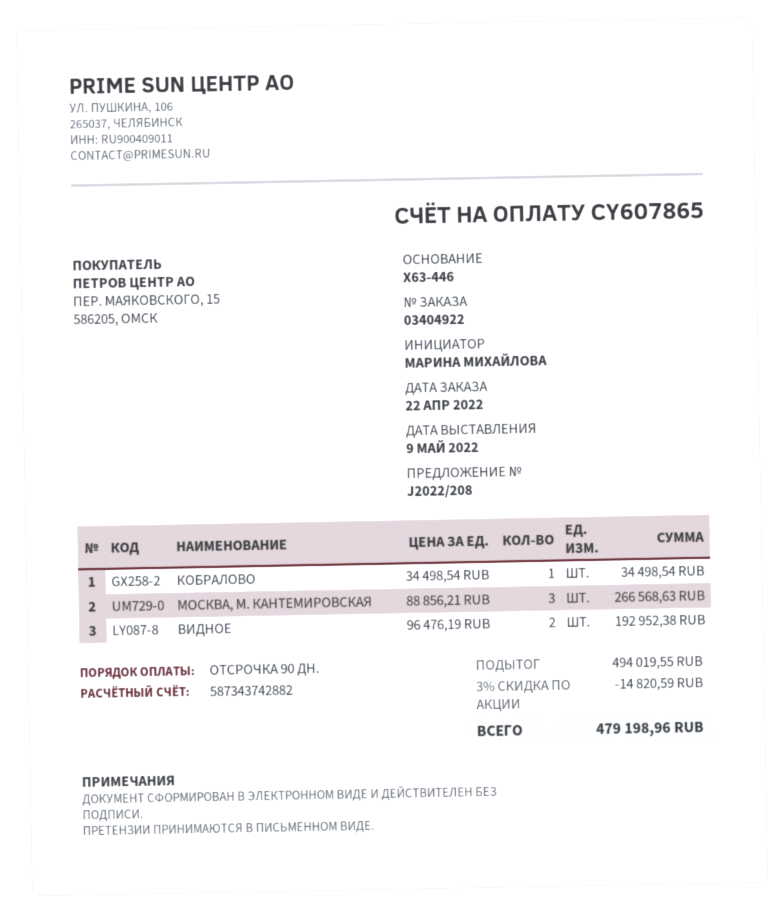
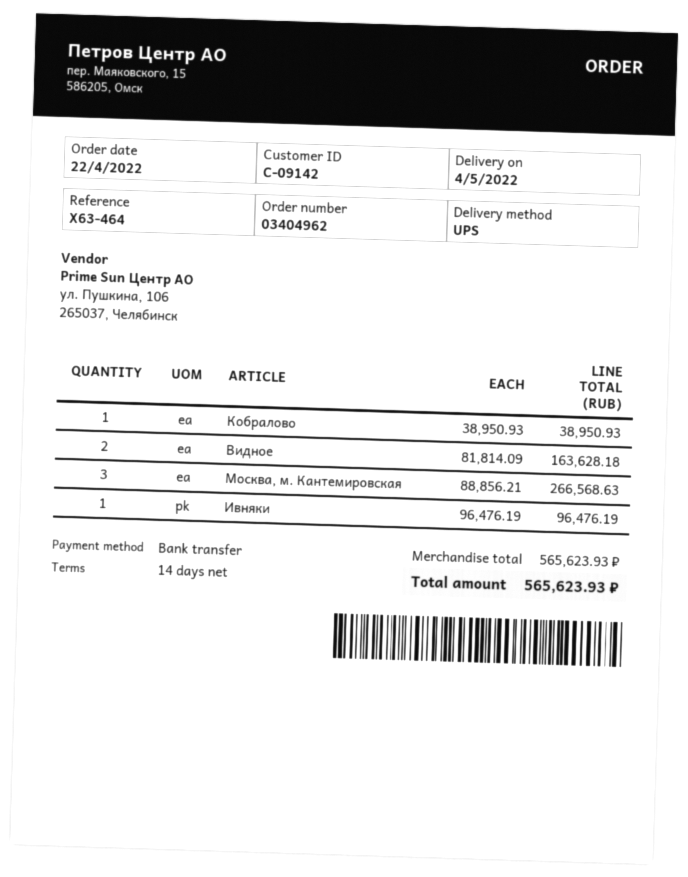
order number: 03404922 -> 03404962
payment terms: 90 days -> 14 days
reference: X63-446 -> X63-464
КОБРАЛОВО: 1 x 34498.54 = 34498.54 -> 1 x 38950.93 = 38950.93
ВИДНОЕ: 2 x 96476.19 = 192952.38 -> 2 x 81814.09 = 163628.18
Ивняки: none -> 1 x 96476.19 = 96476.19
subtotal: 494019.55 -> 565623.93
discount: 3% = 14820.59 -> none
total: 479198.96 -> 565623.93

